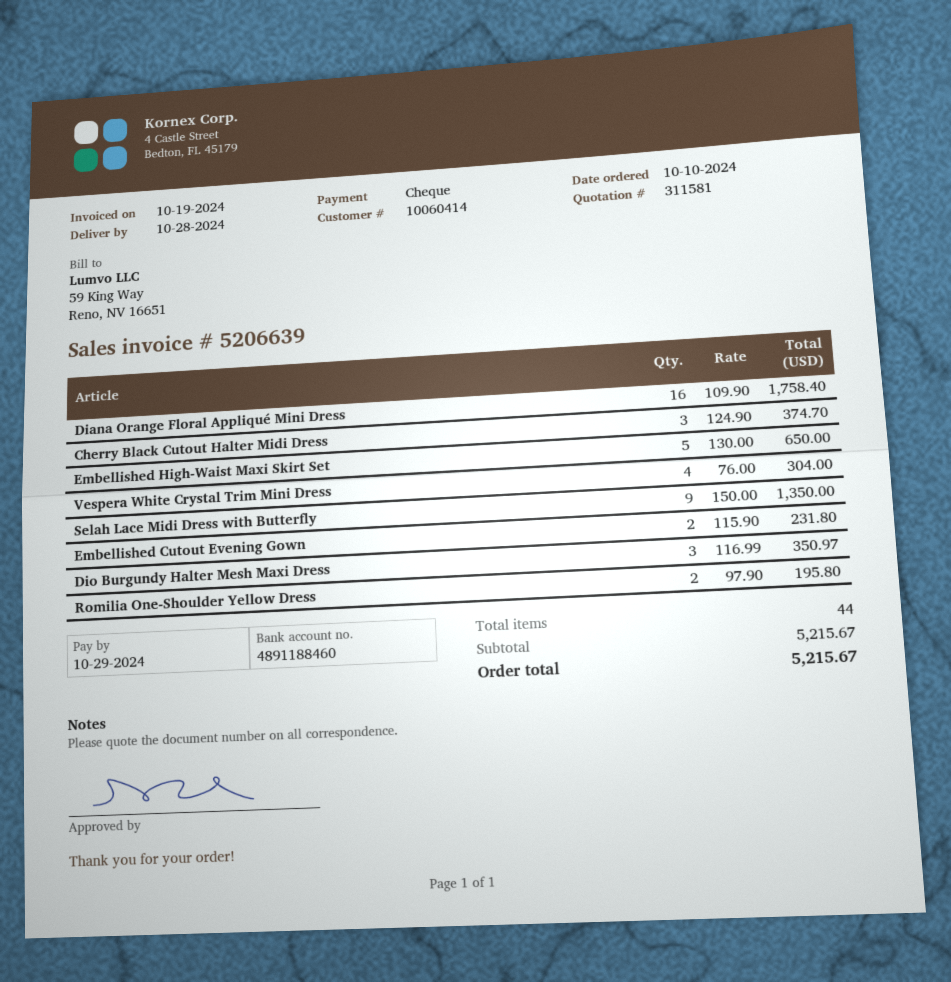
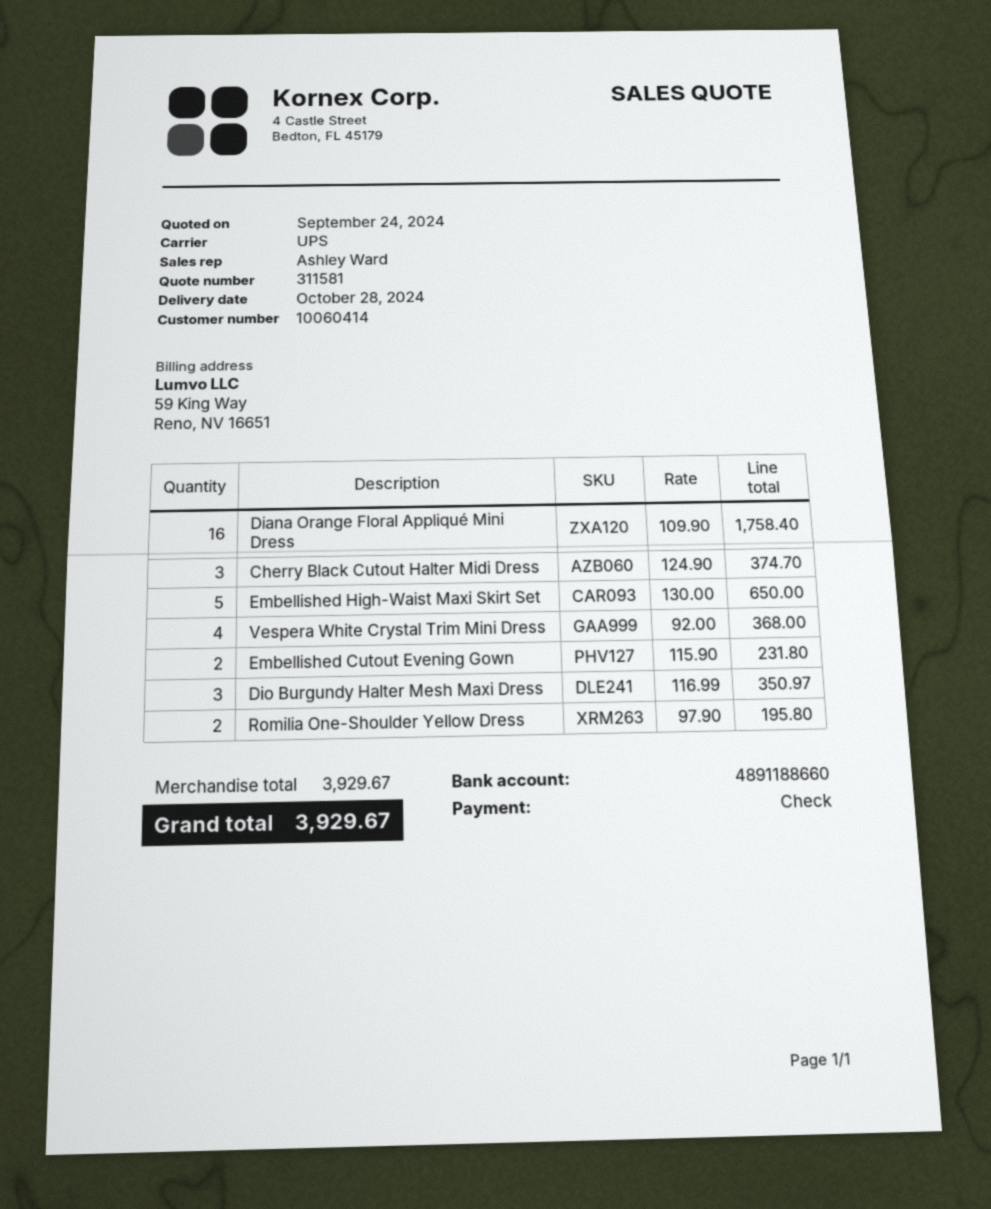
bank account: 4891188460 -> 4891188660
Vespera White Crystal Trim Mini Dress: 4 x 76.00 = 304.00 -> 4 x 92.00 = 368.00
Selah Lace Midi Dress with Butterfly: 9 x 150.00 = 1350.00 -> none
subtotal: 5215.67 -> 3929.67
total: 5215.67 -> 3929.67

